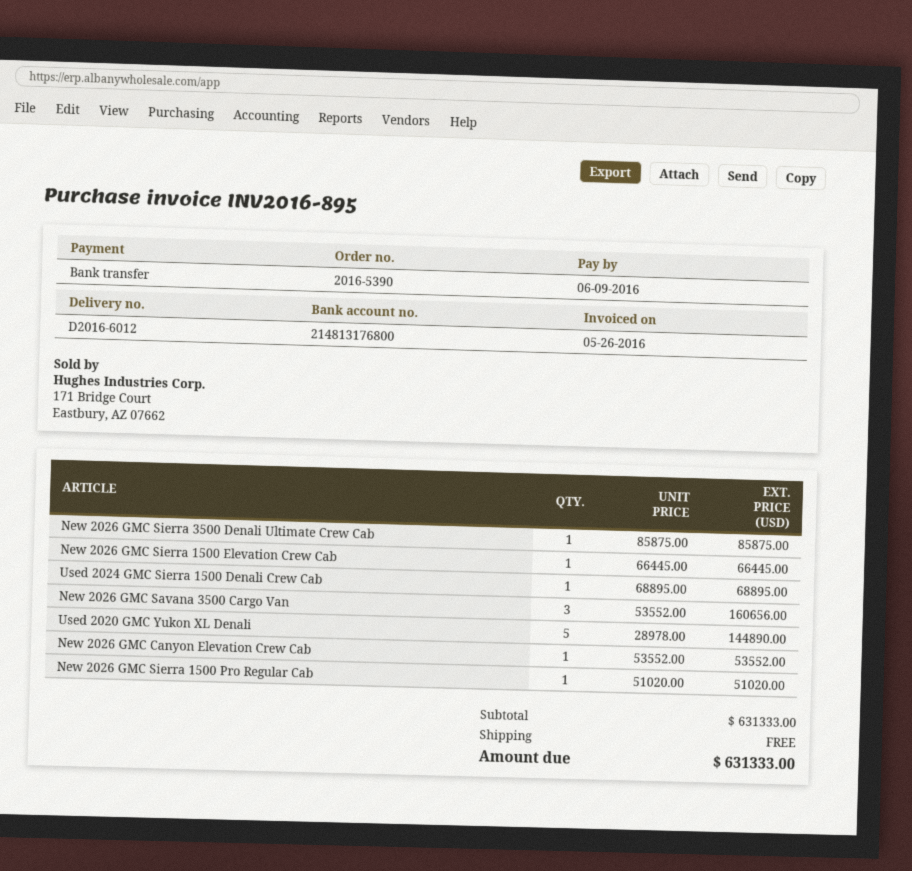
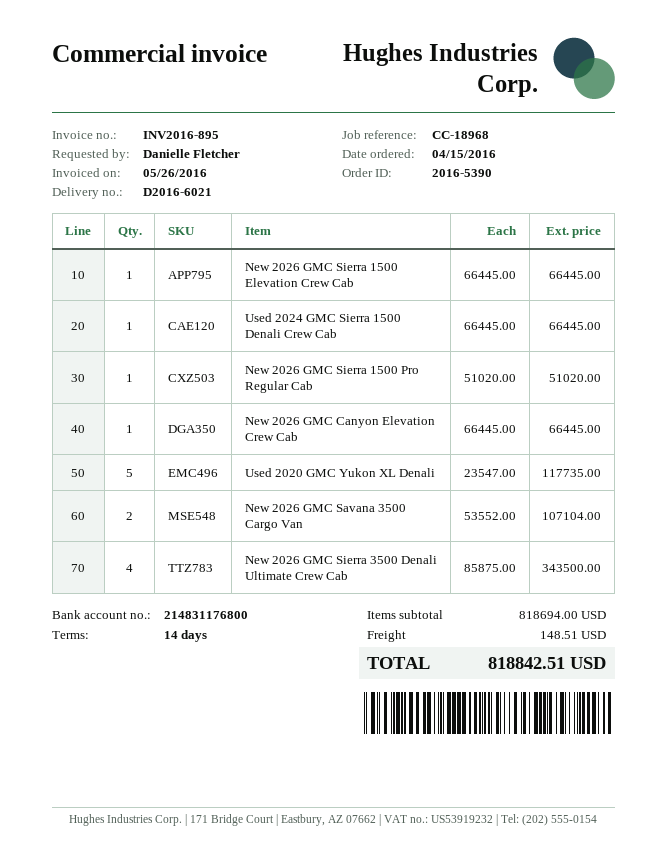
delivery note number: D2016-6012 -> D2016-6021
bank account: 214813176800 -> 214831176800
New 2026 GMC Sierra 3500 Denali Ultimate Crew Cab: 1 x 85875.00 = 85875.00 -> 4 x 85875.00 = 343500.00
Used 2024 GMC Sierra 1500 Denali Crew Cab: 1 x 68895.00 = 68895.00 -> 1 x 66445.00 = 66445.00
New 2026 GMC Savana 3500 Cargo Van: 3 x 53552.00 = 160656.00 -> 2 x 53552.00 = 107104.00
Used 2020 GMC Yukon XL Denali: 5 x 28978.00 = 144890.00 -> 5 x 23547.00 = 117735.00
New 2026 GMC Canyon Elevation Crew Cab: 1 x 53552.00 = 53552.00 -> 1 x 66445.00 = 66445.00
subtotal: 631333.00 -> 818694.00
shipping: 0.00 -> 148.51
total: 631333.00 -> 818842.51

